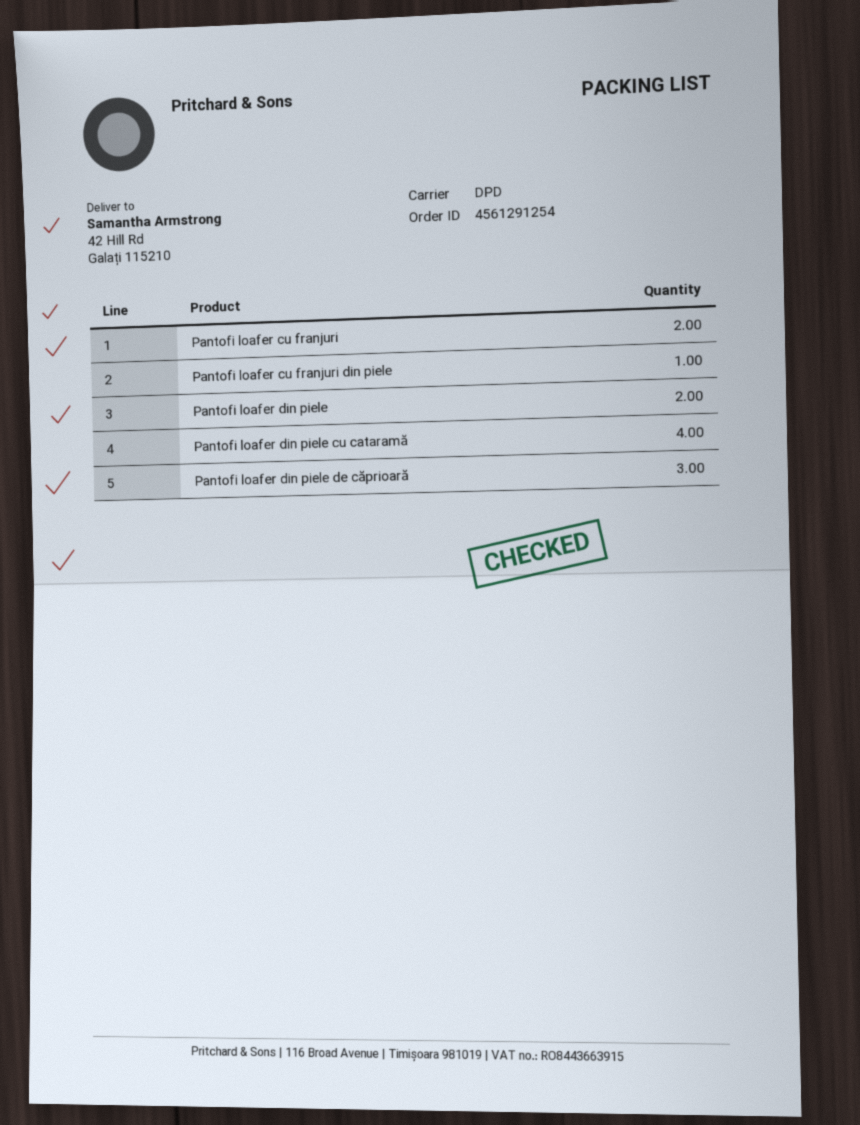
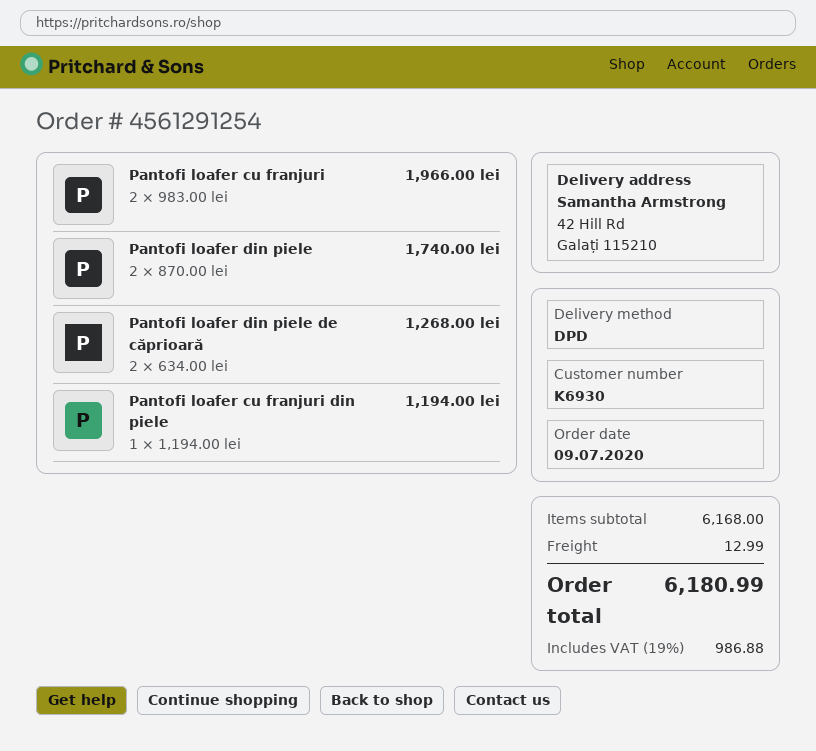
Pantofi loafer din piele cu cataramă: 4 -> none
Pantofi loafer din piele de căprioară: 3 -> 2

